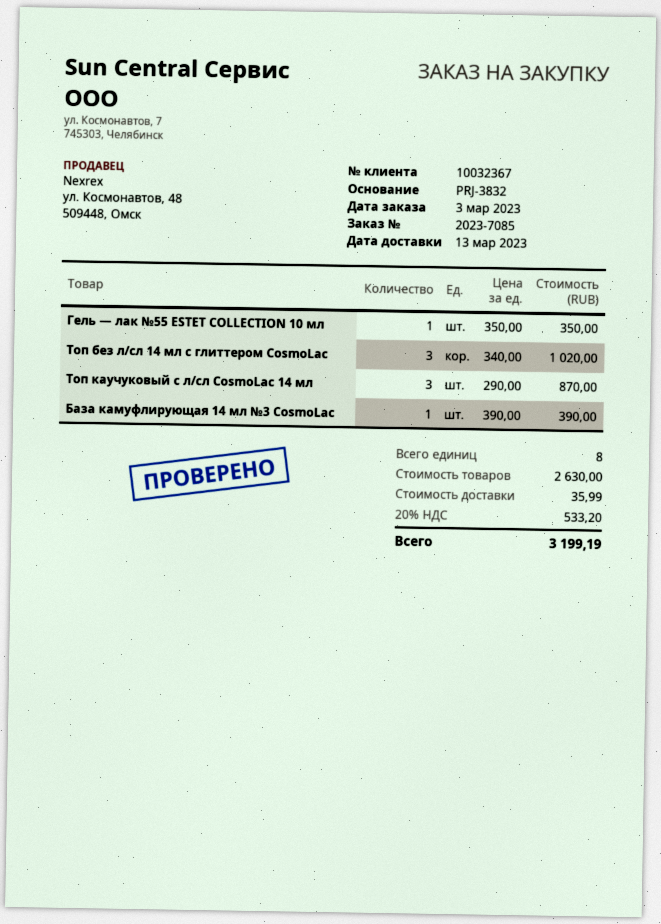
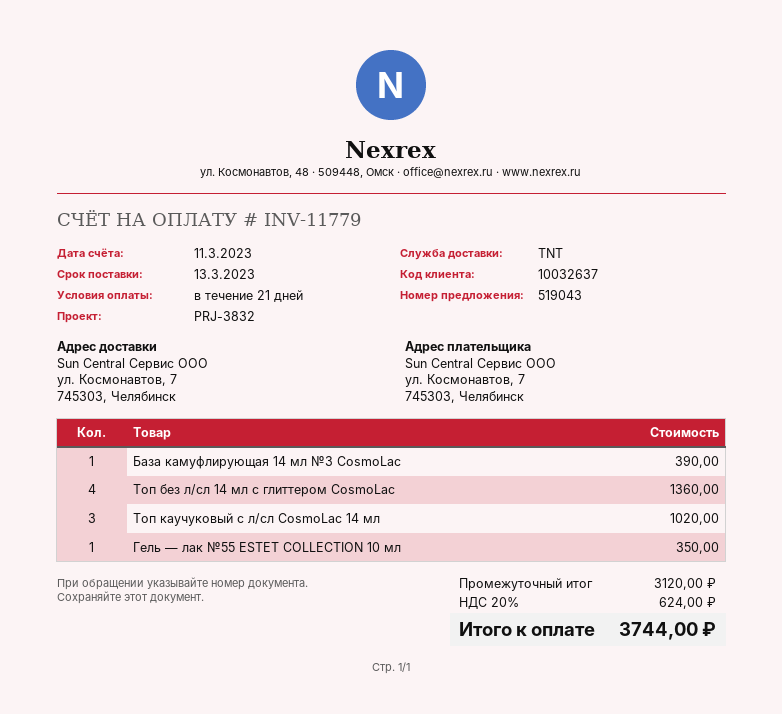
customer number: 10032367 -> 10032637
Топ без л/сл 14 мл с глиттером CosmoLac: 3 for 1020.00 -> 4 for 1360.00
Топ каучуковый с л/сл CosmoLac 14 мл: 3 for 870.00 -> 3 for 1020.00
subtotal: 2630.00 -> 3120.00
shipping: 35.99 -> none
tax: 20% = 533.20 -> 20% = 624.00
total: 3199.19 -> 3744.00

